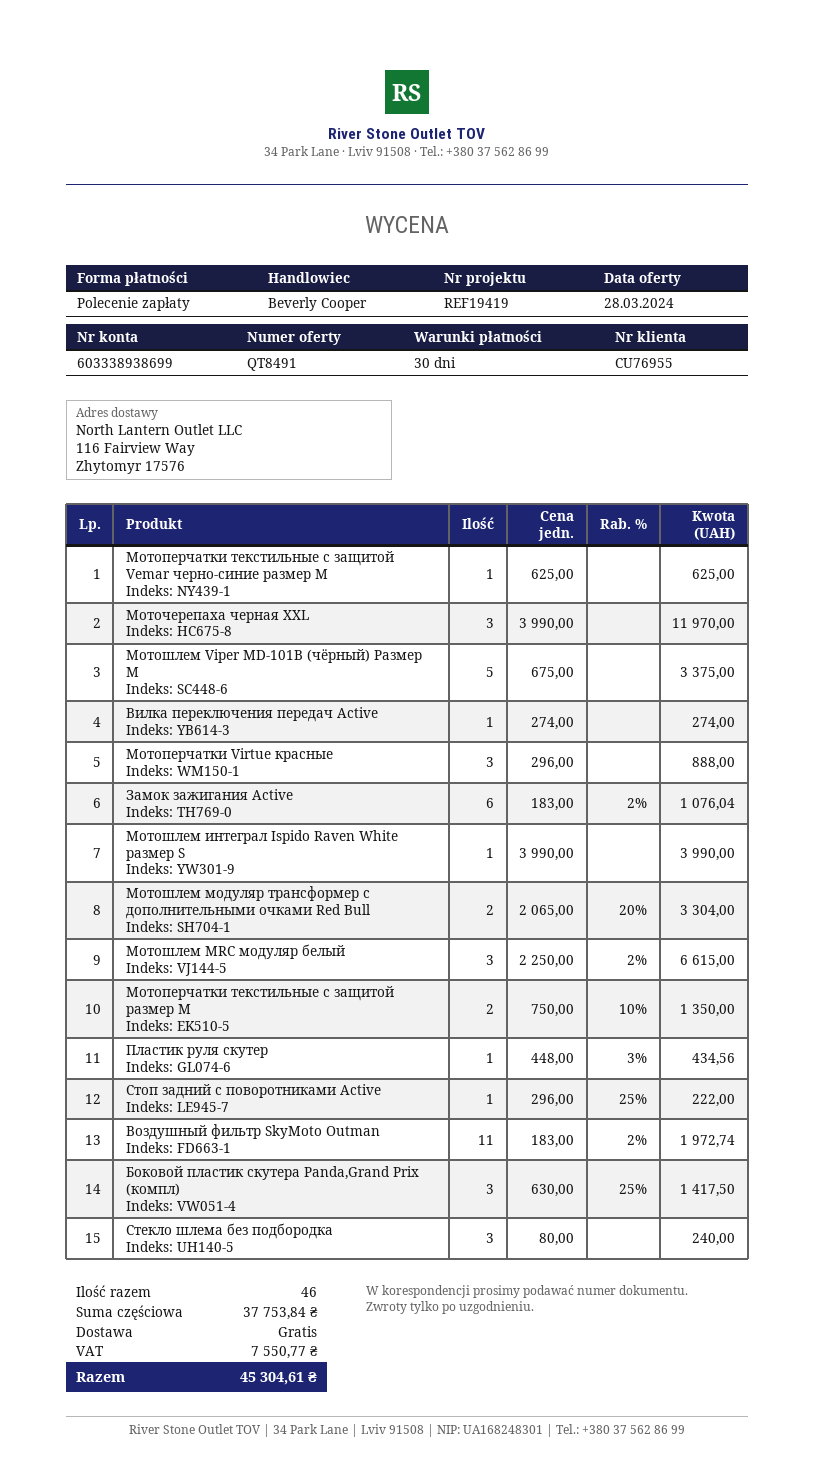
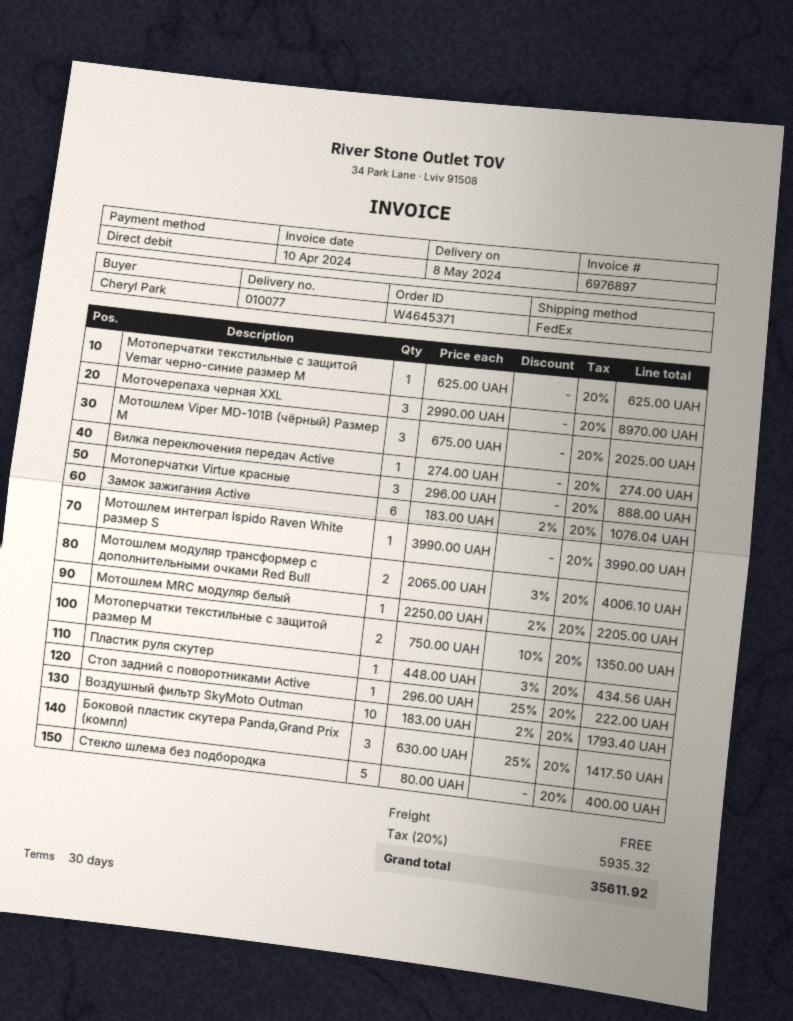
Моточерепаха черная XXL: 3 x 3990.00 = 11970.00 -> 3 x 2990.00 = 8970.00
Мотошлем Viper MD-101B (чёрный) Размер М: 5 x 675.00 = 3375.00 -> 3 x 675.00 = 2025.00
Мотошлем модуляр трансформер с дополнительными очками Red Bull: 2 x 2065.00 - 20% = 3304.00 -> 2 x 2065.00 - 3% = 4006.10
Мотошлем MRC модуляр белый: 3 x 2250.00 - 2% = 6615.00 -> 1 x 2250.00 - 2% = 2205.00
Воздушный фильтр SkyMoto Outman: 11 x 183.00 - 2% = 1972.74 -> 10 x 183.00 - 2% = 1793.40
Стекло шлема без подбородка: 3 x 80.00 = 240.00 -> 5 x 80.00 = 400.00
tax: 7550.77 -> 5935.32
total: 45304.61 -> 35611.92

